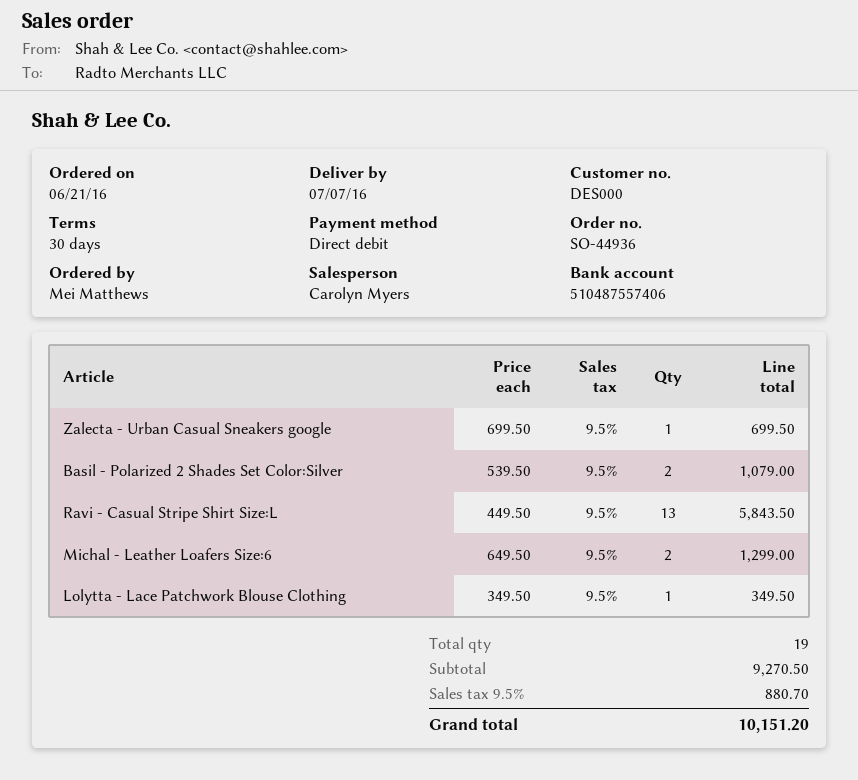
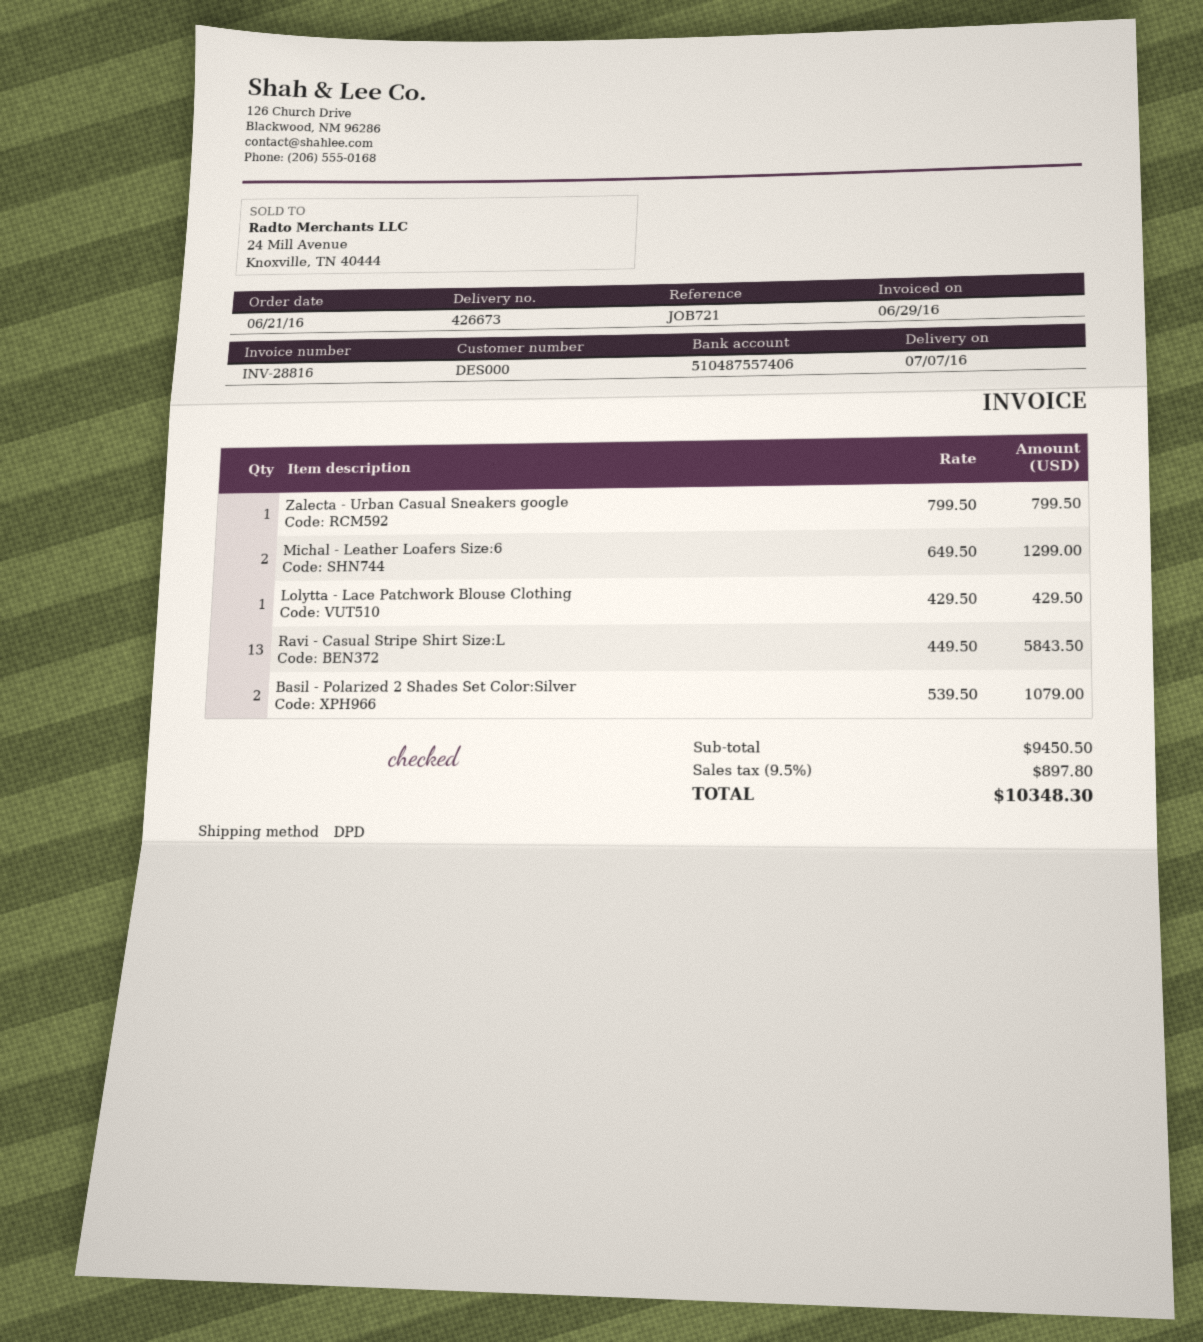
Zalecta - Urban Casual Sneakers google: 1 x 699.50 = 699.50 -> 1 x 799.50 = 799.50
Lolytta - Lace Patchwork Blouse Clothing: 1 x 349.50 = 349.50 -> 1 x 429.50 = 429.50
subtotal: 9270.50 -> 9450.50
tax: 9.5% = 880.70 -> 9.5% = 897.80
total: 10151.20 -> 10348.30

